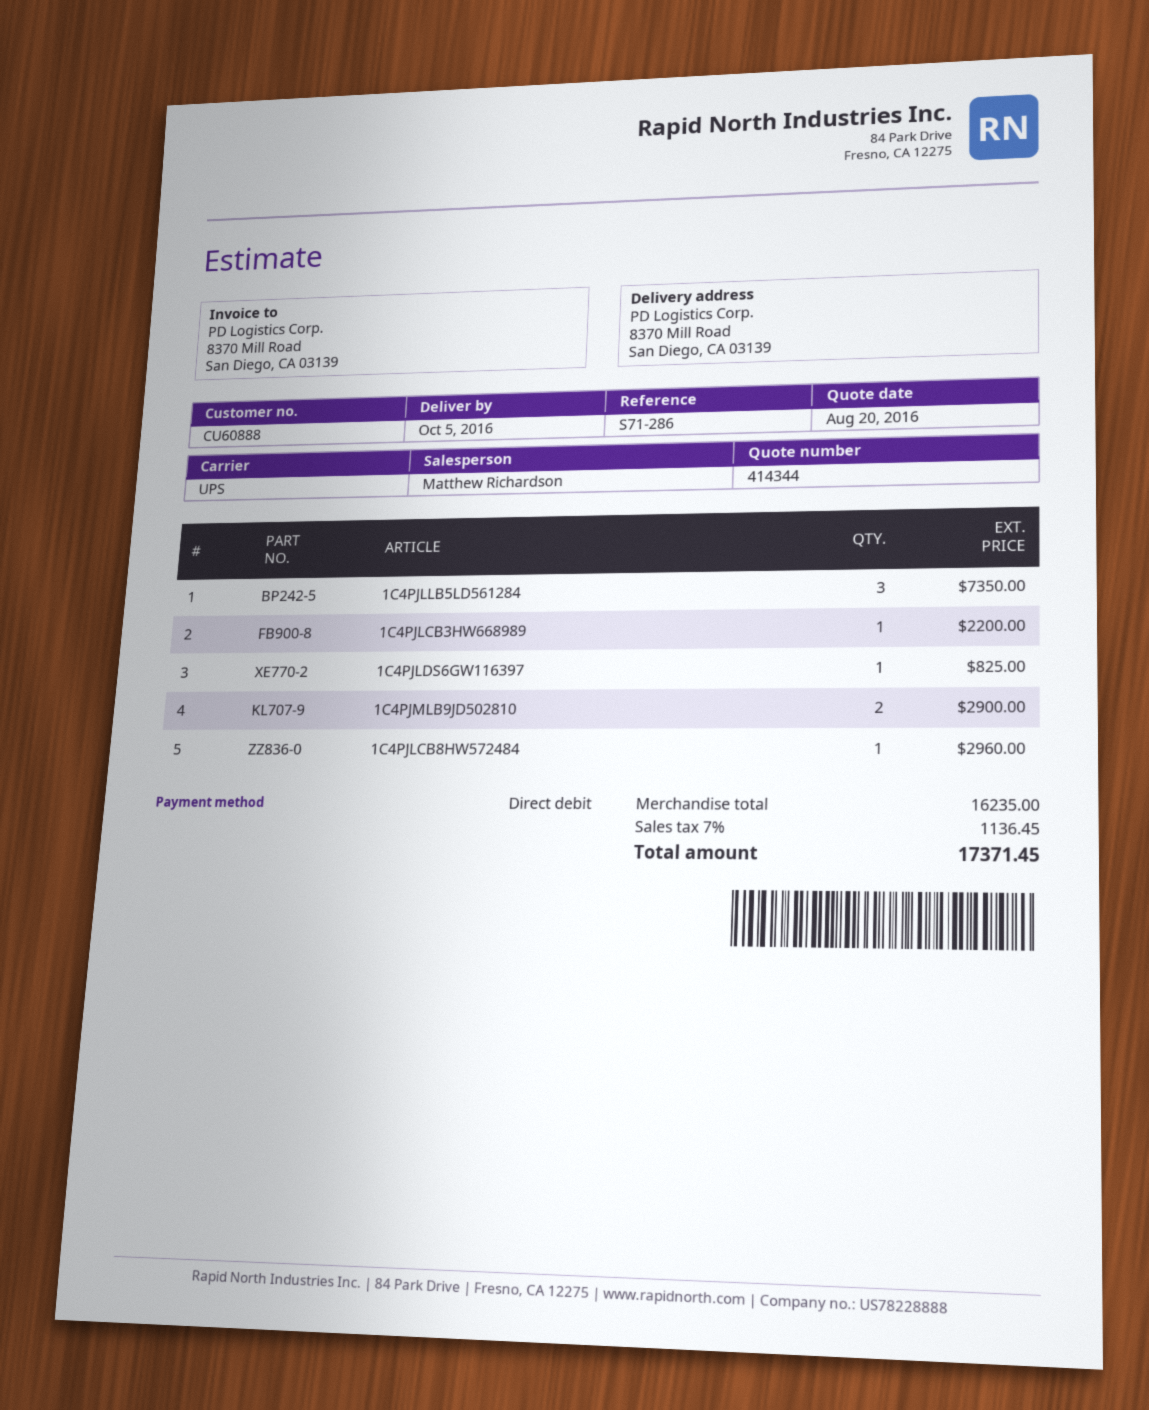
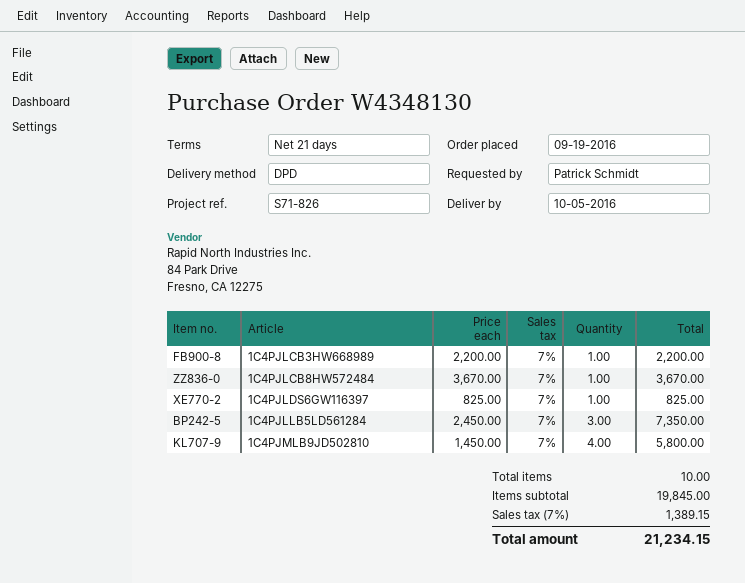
reference: S71-286 -> S71-826
shipping method: UPS -> DPD
1C4PJMLB9JD502810: 2 for 2900.00 -> 4 for 5800.00
1C4PJLCB8HW572484: 1 for 2960.00 -> 1 for 3670.00
subtotal: 16235.00 -> 19845.00
tax: 7% = 1136.45 -> 7% = 1389.15
total: 17371.45 -> 21234.15

